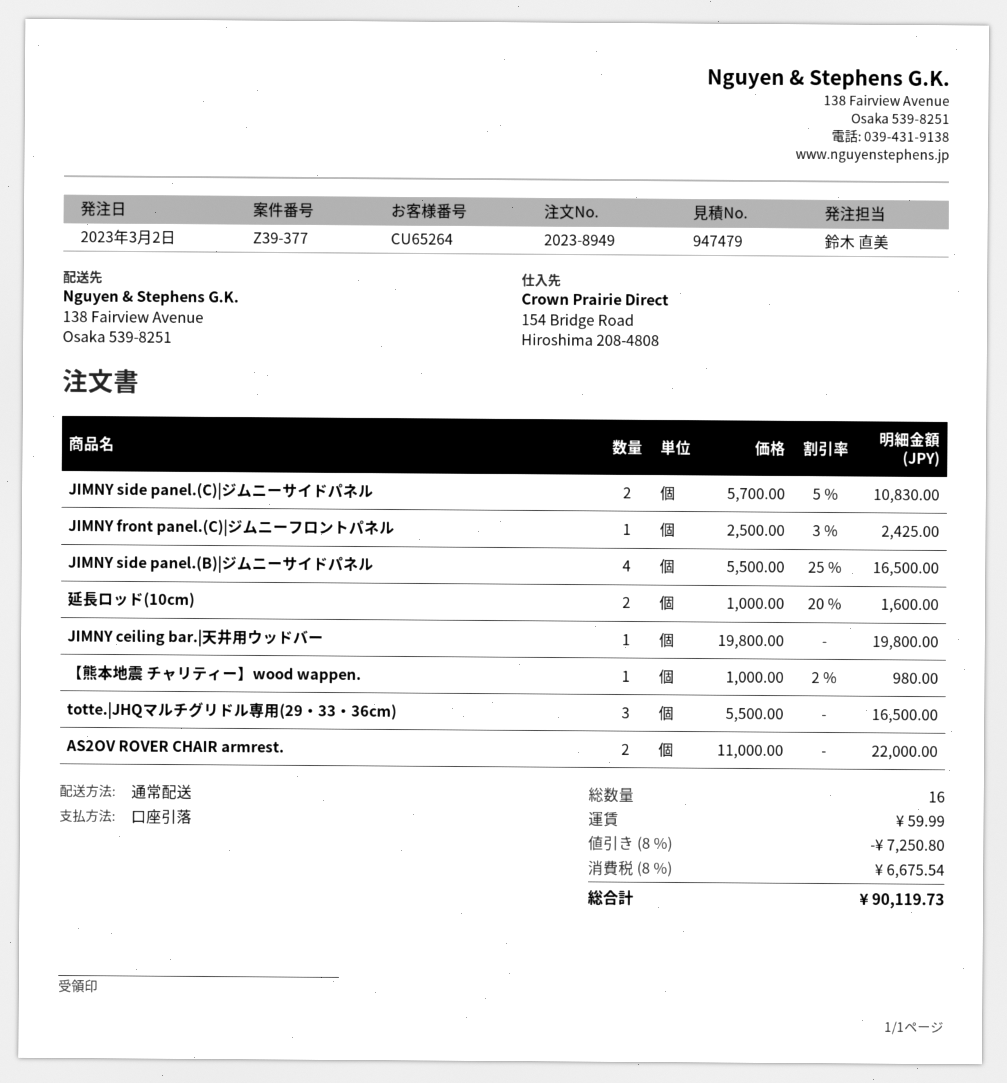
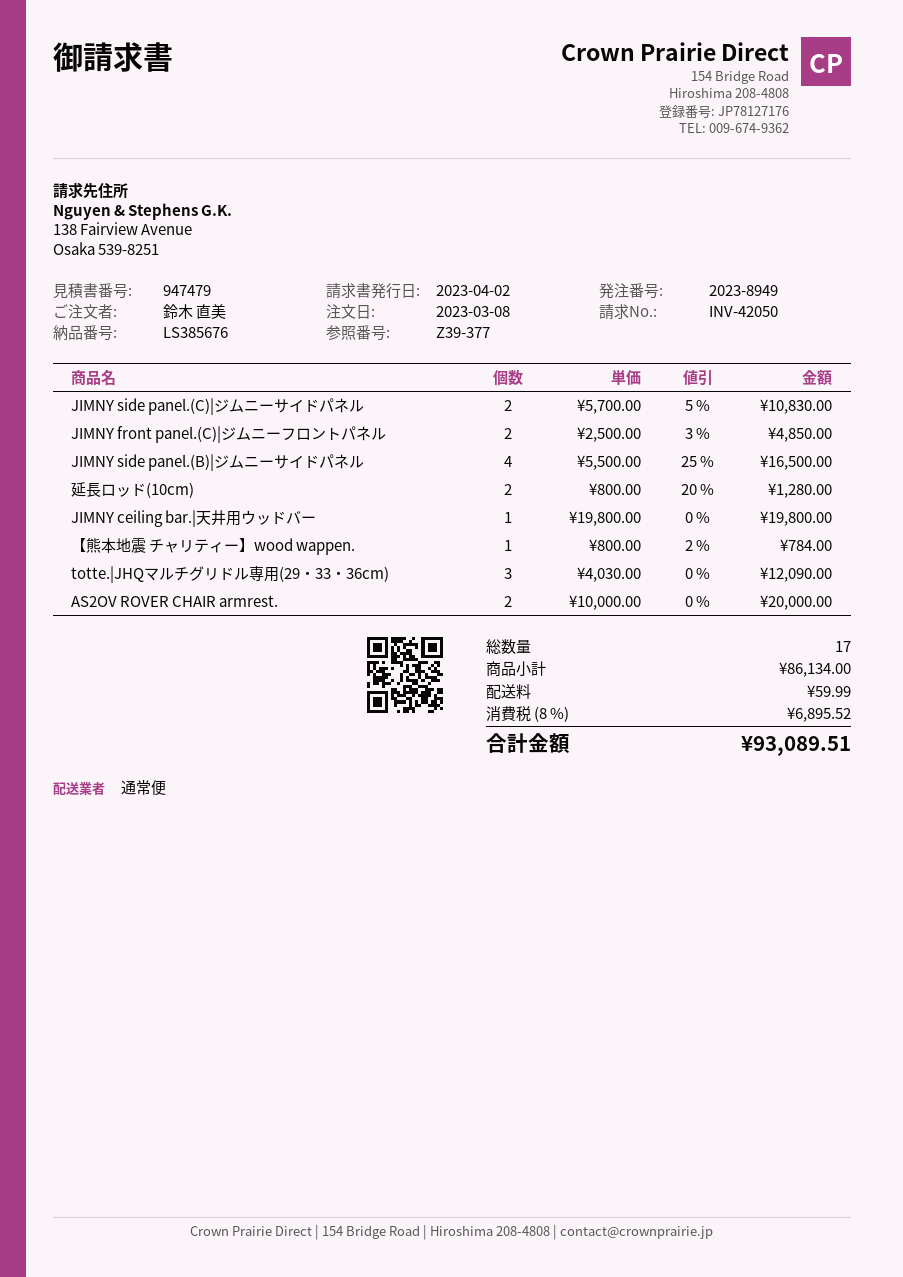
order date: 2023-03-02 -> 2023-03-08
JIMNY front panel.(C)|ジムニーフロントパネル: 1 x 2500.00 - 3% = 2425.00 -> 2 x 2500.00 - 3% = 4850.00
延長ロッド(10cm): 2 x 1000.00 - 20% = 1600.00 -> 2 x 800.00 - 20% = 1280.00
【熊本地震 チャリティー】wood wappen.: 1 x 1000.00 - 2% = 980.00 -> 1 x 800.00 - 2% = 784.00
totte.|JHQマルチグリドル専用(29・33・36cm): 3 x 5500.00 = 16500.00 -> 3 x 4030.00 = 12090.00
AS2OV ROVER CHAIR armrest.: 2 x 11000.00 = 22000.00 -> 2 x 10000.00 = 20000.00
total quantity: 16 -> 17
discount: 8% = 7250.80 -> none
tax: 8% = 6675.54 -> 8% = 6895.52
total: 90119.73 -> 93089.51

